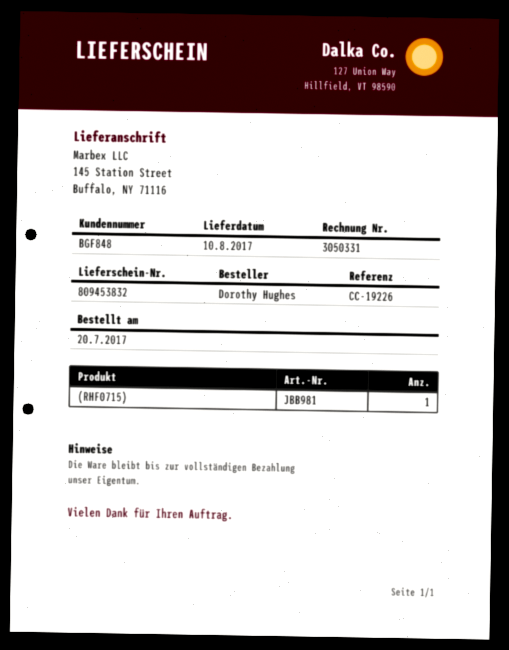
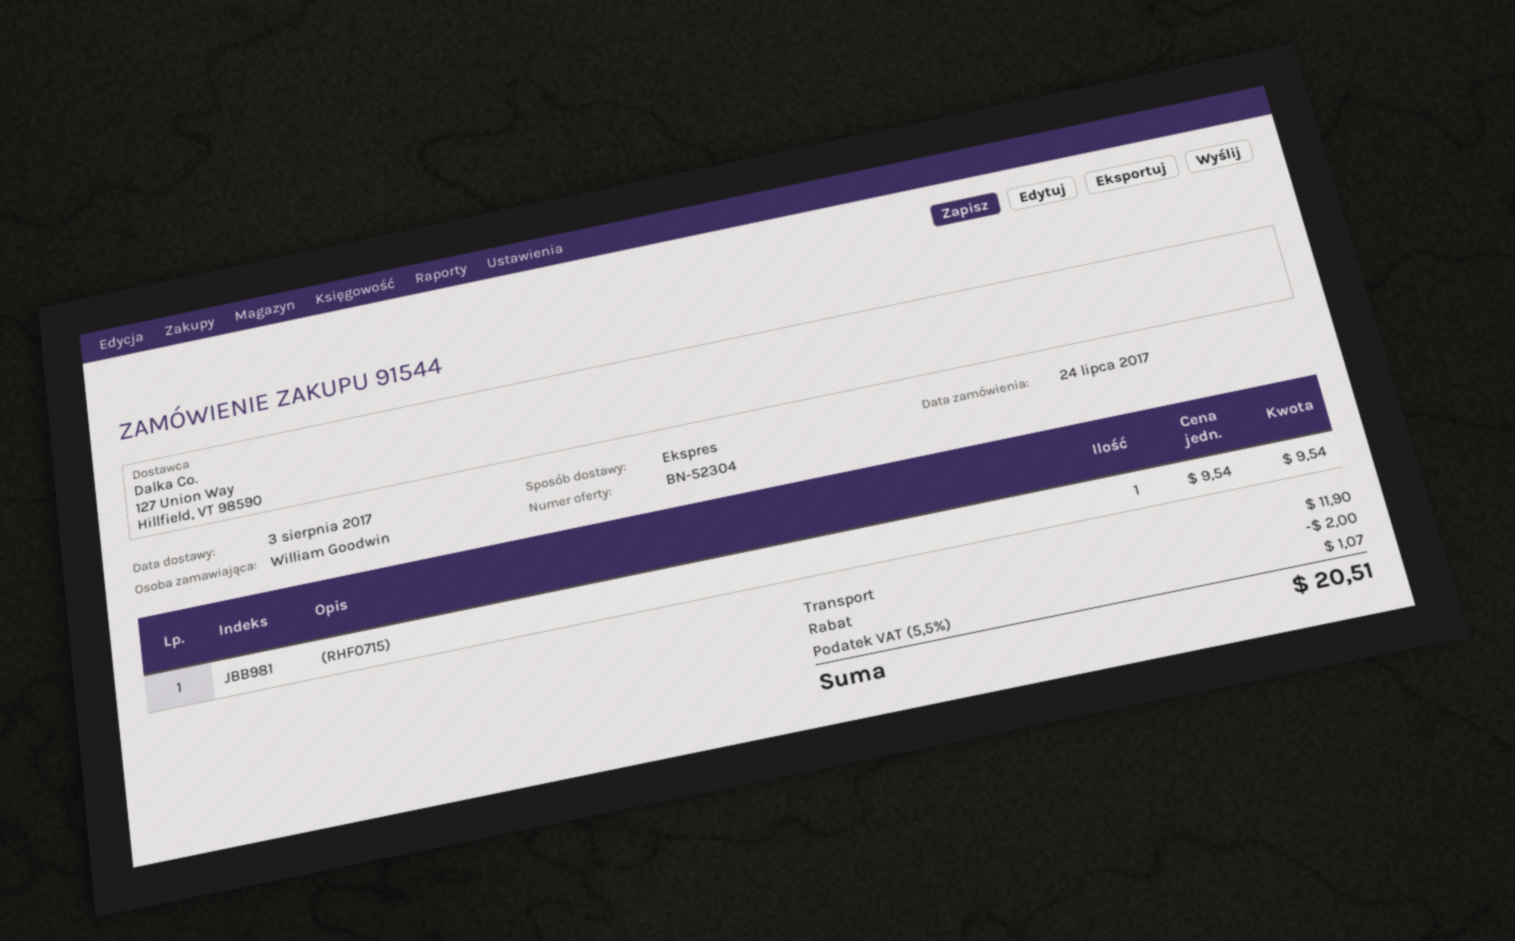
order date: 2017-07-20 -> 2017-07-24
delivery date: 2017-08-10 -> 2017-08-03
ordered by: Dorothy Hughes -> William Goodwin

